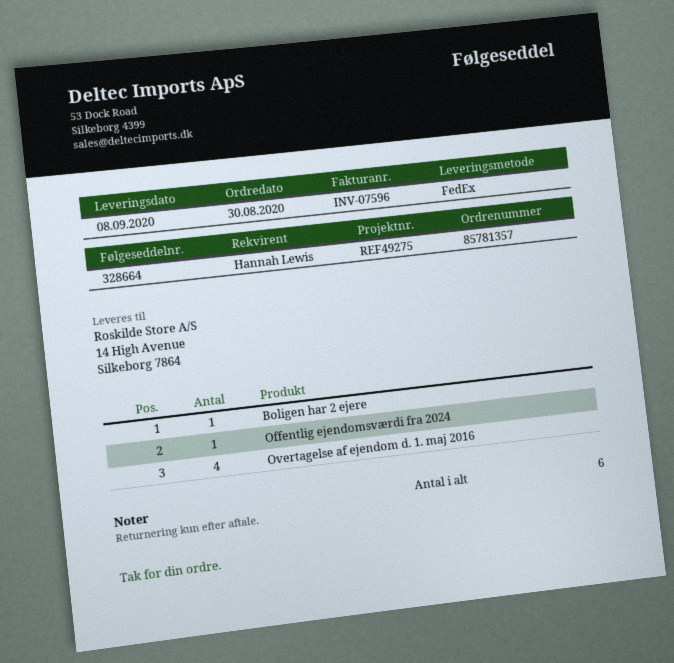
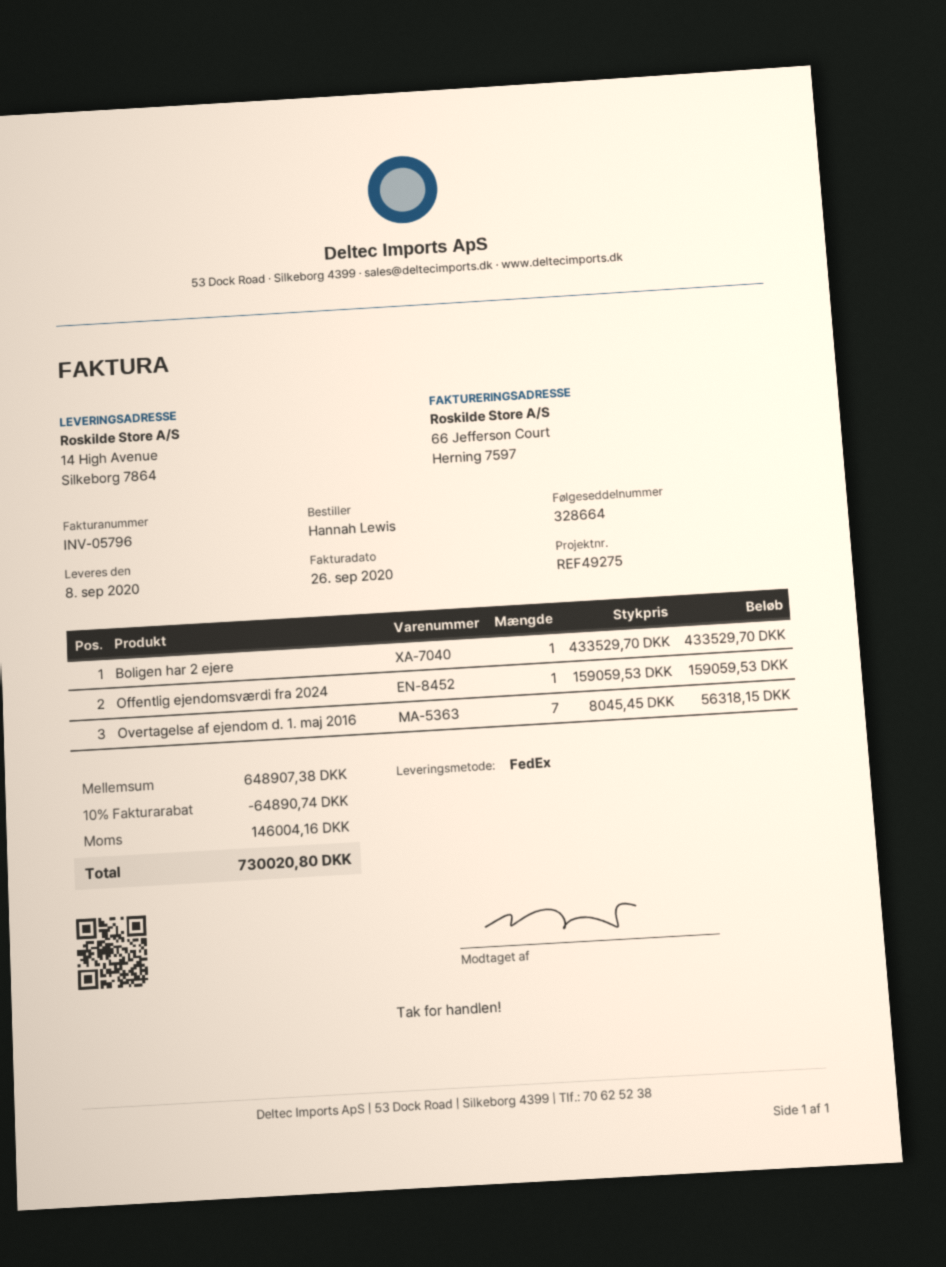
invoice number: INV-07596 -> INV-05796
Overtagelse af ejendom d. 1. maj 2016: 4 -> 7

